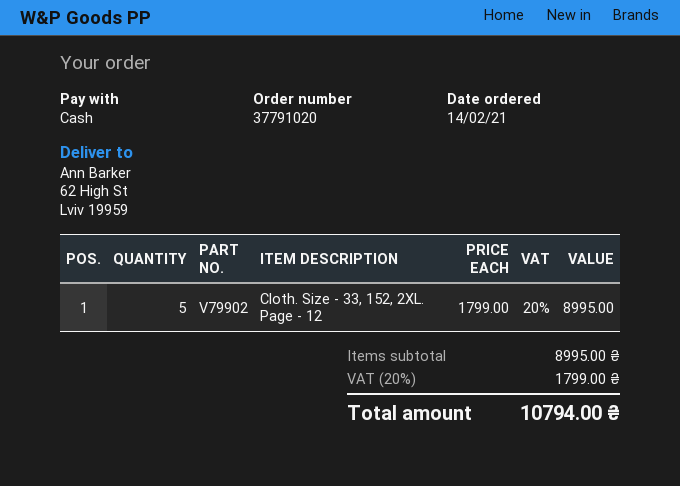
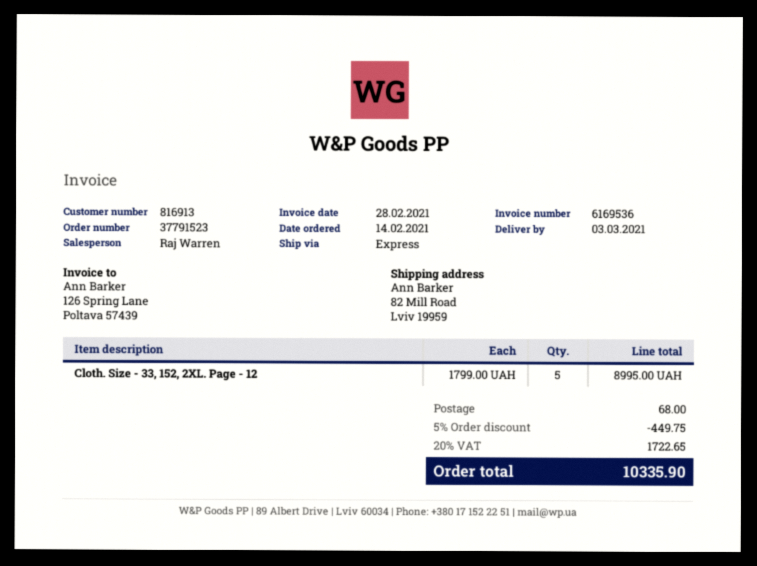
order number: 37791020 -> 37791523
ship to: 62 High St, Lviv 19959 -> 82 Mill Road, Lviv 19959
discount: none -> 5% = 449.75
shipping: none -> 68.00
tax: 20% = 1799.00 -> 20% = 1722.65
total: 10794.00 -> 10335.90

